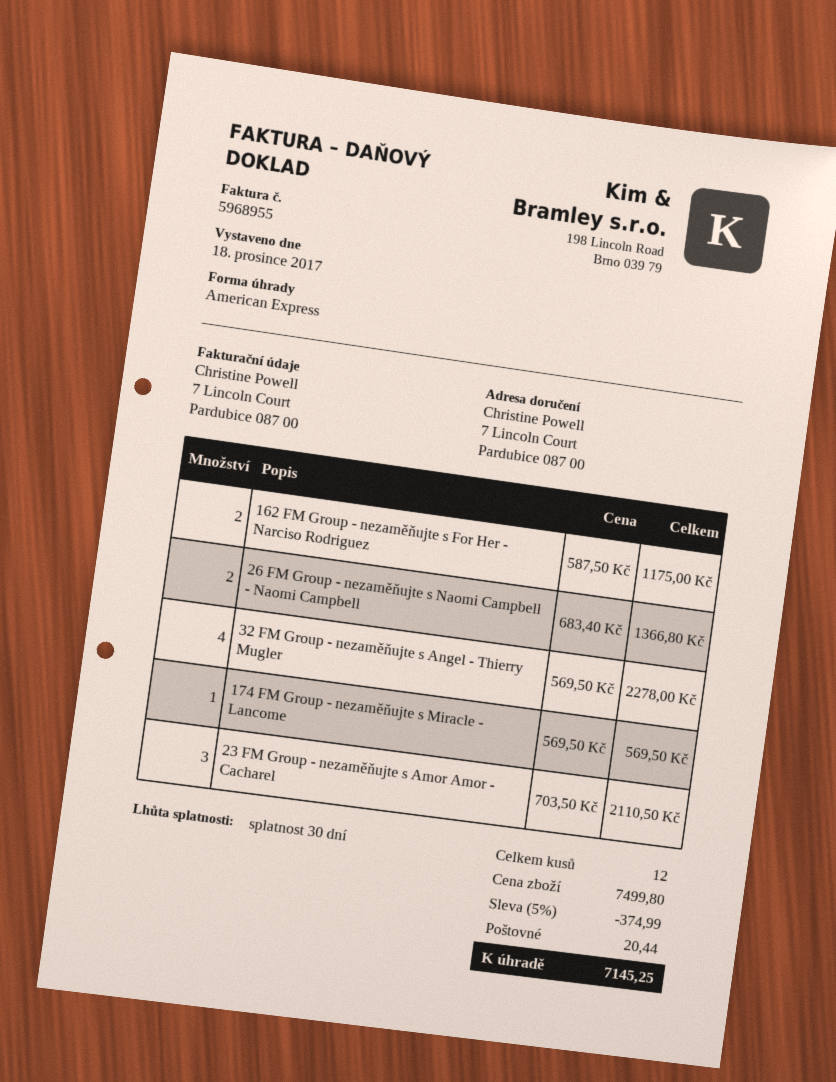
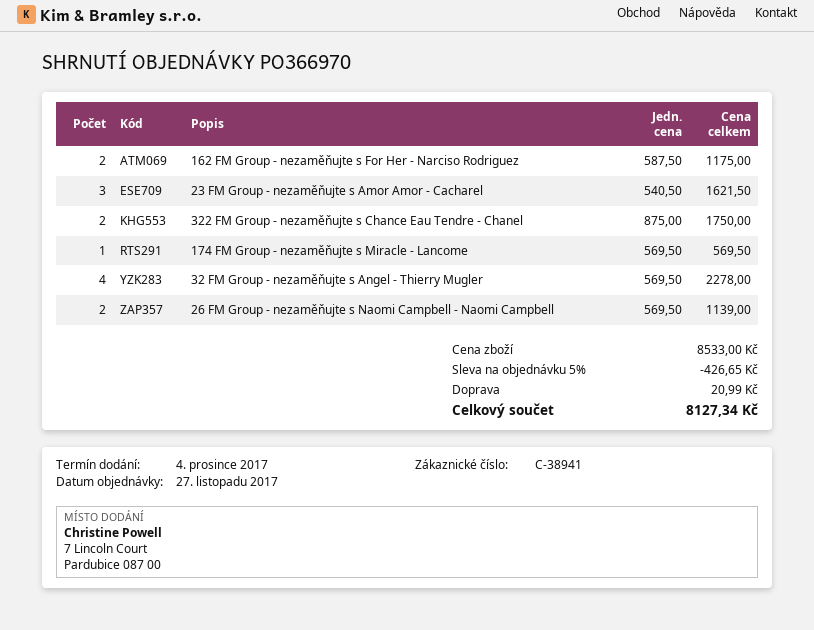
26 FM Group - nezaměňujte s Naomi Campbell - Naomi Campbell: 2 x 683.40 = 1366.80 -> 2 x 569.50 = 1139.00
23 FM Group - nezaměňujte s Amor Amor - Cacharel: 3 x 703.50 = 2110.50 -> 3 x 540.50 = 1621.50
322 FM Group - nezaměňujte s Chance Eau Tendre - Chanel: none -> 2 x 875.00 = 1750.00
subtotal: 7499.80 -> 8533.00
discount: 5% = 374.99 -> 5% = 426.65
shipping: 20.44 -> 20.99
total: 7145.25 -> 8127.34

